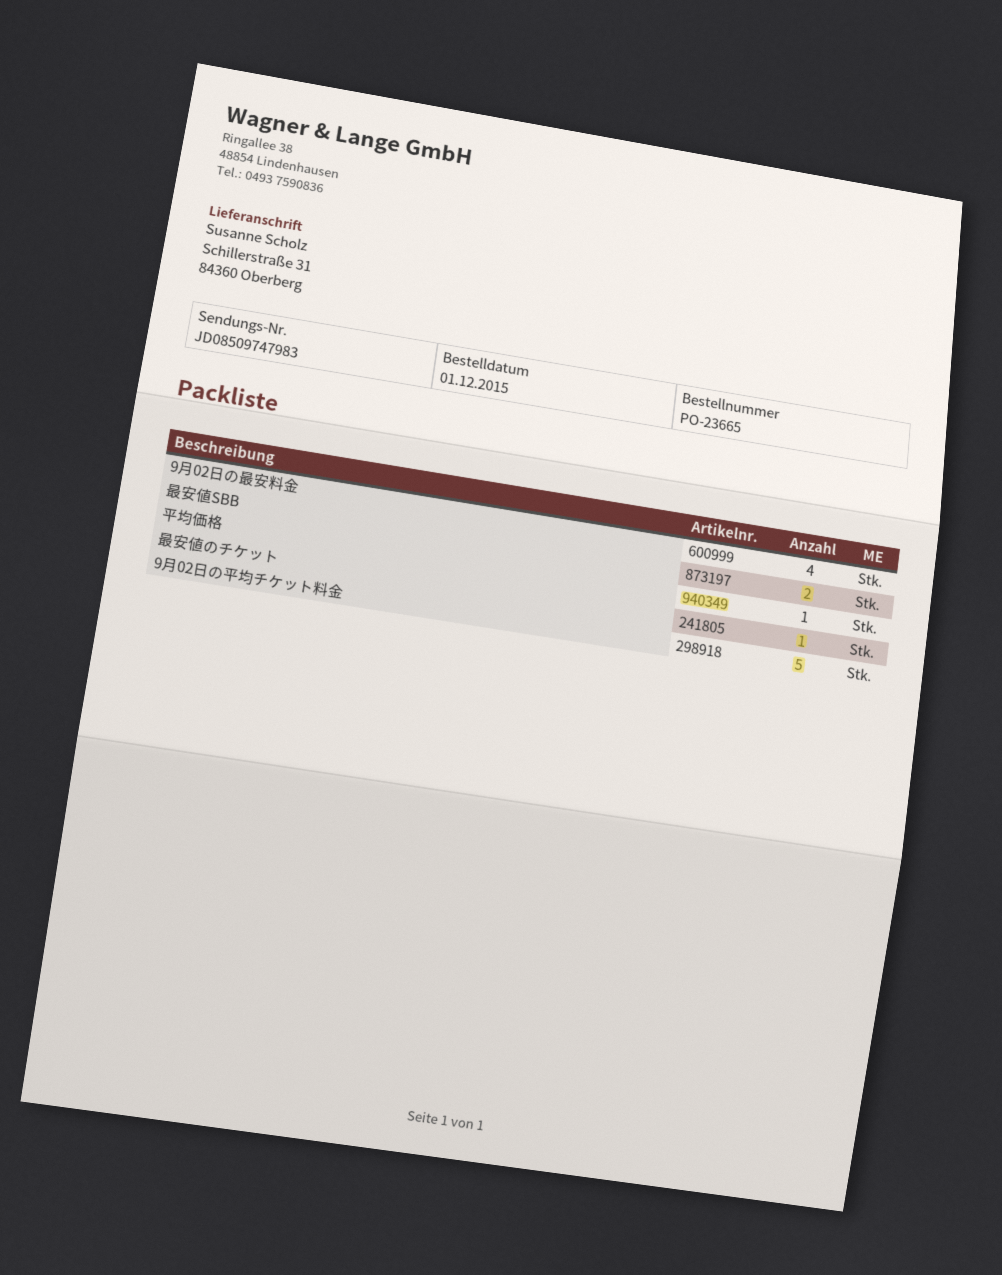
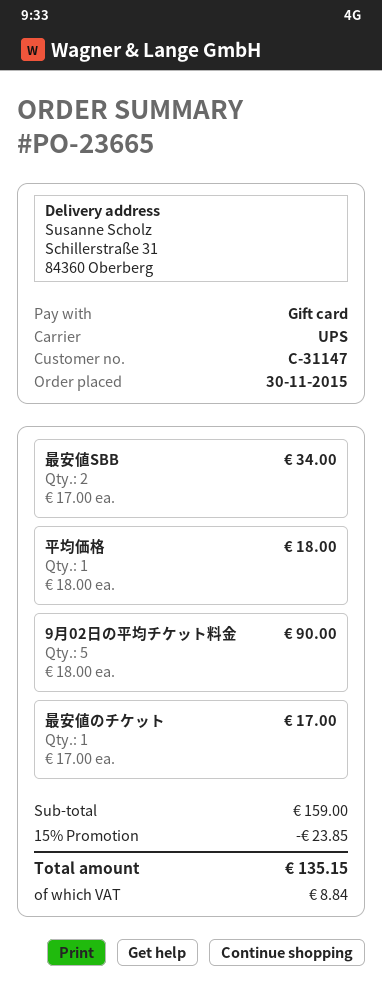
order date: 2015-12-01 -> 2015-11-30
9月02日の最安料金: 4 -> none

